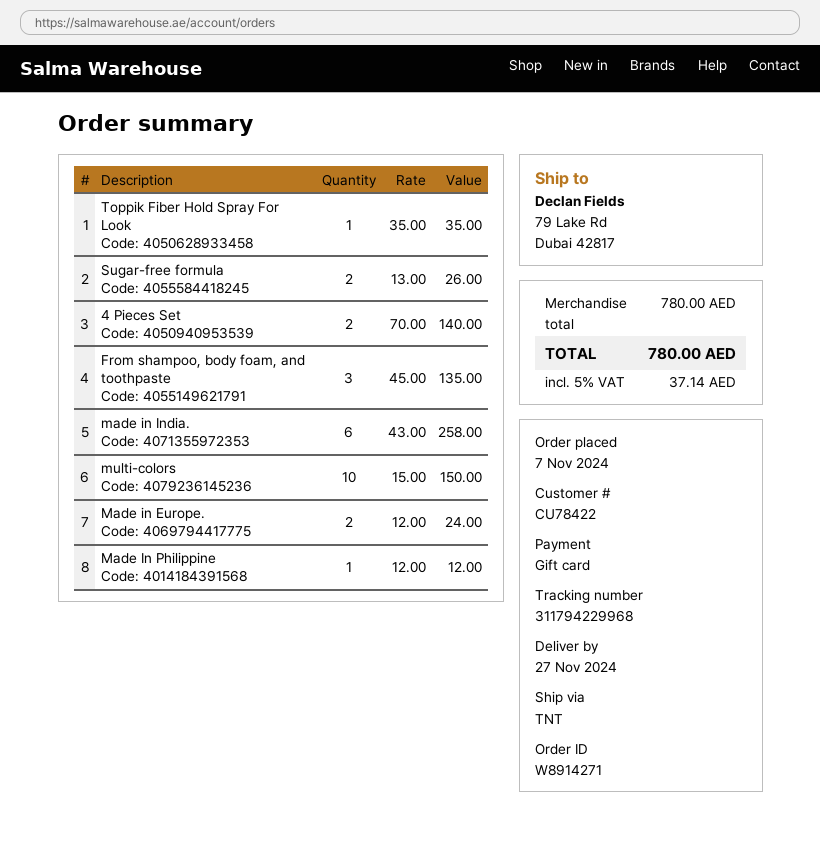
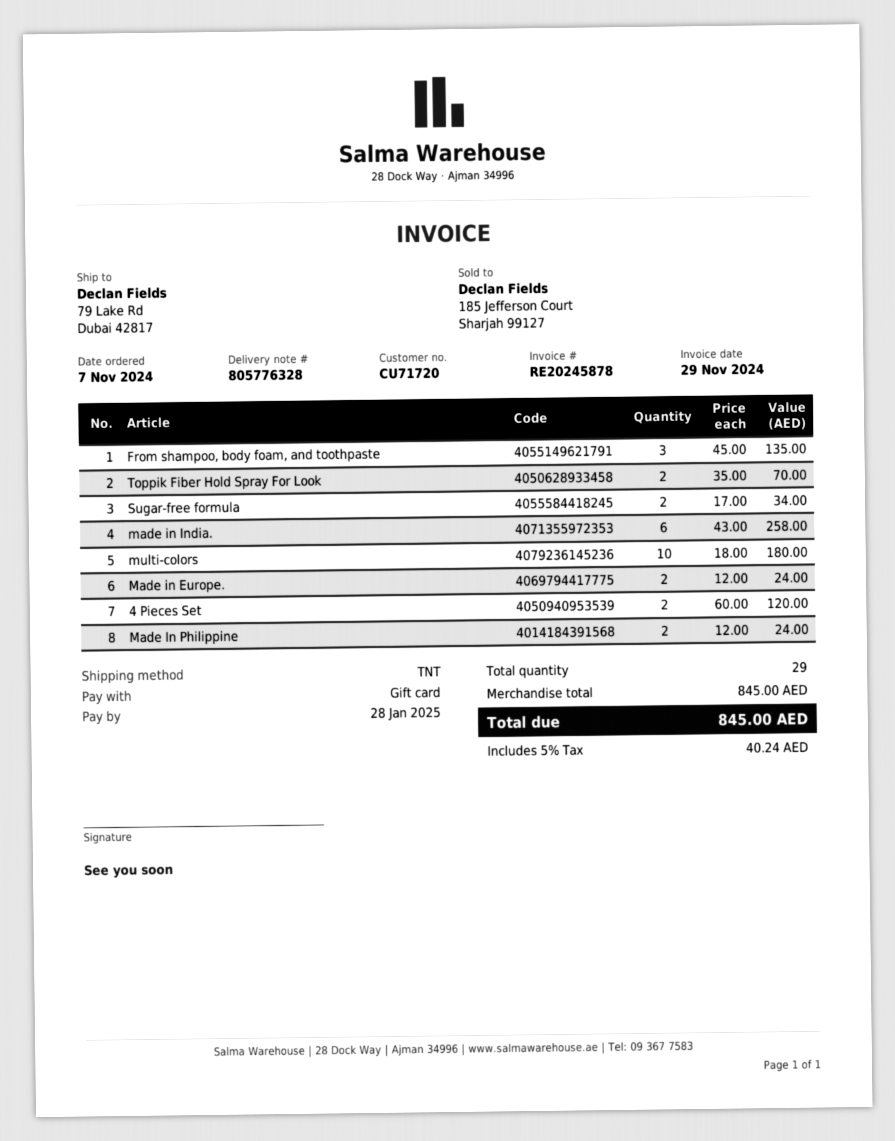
customer number: CU78422 -> CU71720
Toppik Fiber Hold Spray For Look: 1 x 35.00 = 35.00 -> 2 x 35.00 = 70.00
Sugar-free formula: 2 x 13.00 = 26.00 -> 2 x 17.00 = 34.00
4 Pieces Set: 2 x 70.00 = 140.00 -> 2 x 60.00 = 120.00
multi-colors: 10 x 15.00 = 150.00 -> 10 x 18.00 = 180.00
Made In Philippine: 1 x 12.00 = 12.00 -> 2 x 12.00 = 24.00
subtotal: 780.00 -> 845.00
tax: 5% = 37.14 -> 5% = 40.24
total: 780.00 -> 845.00

